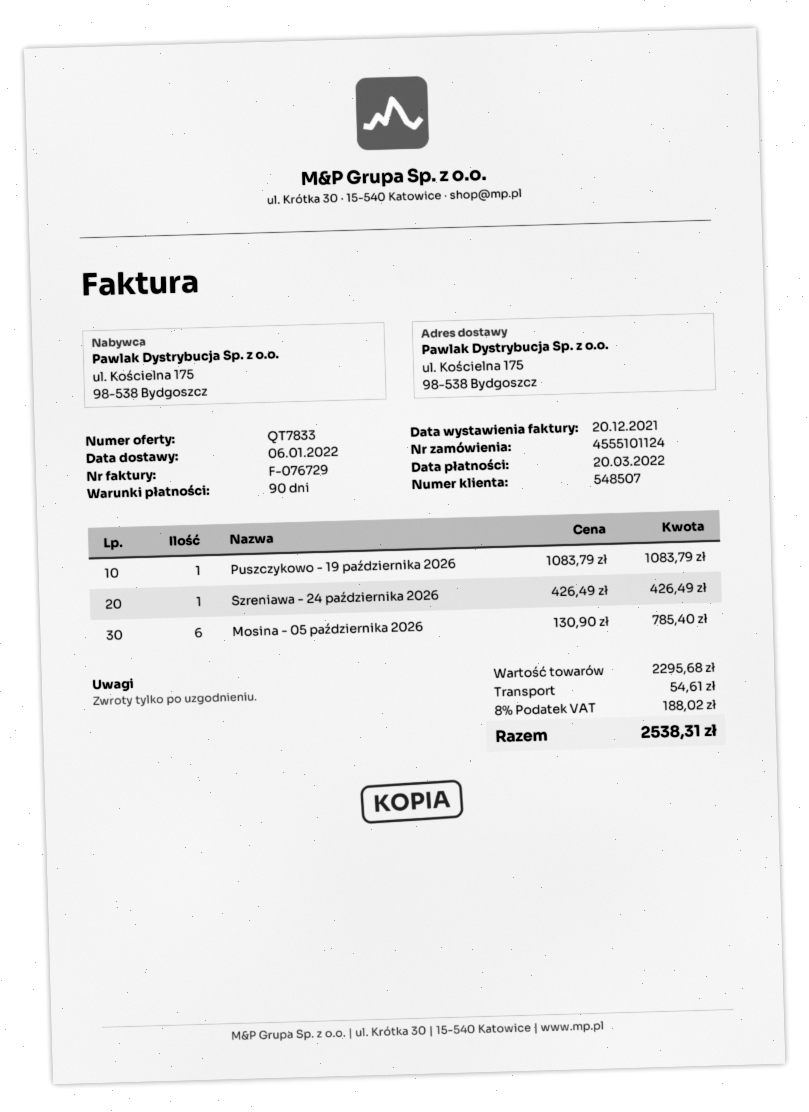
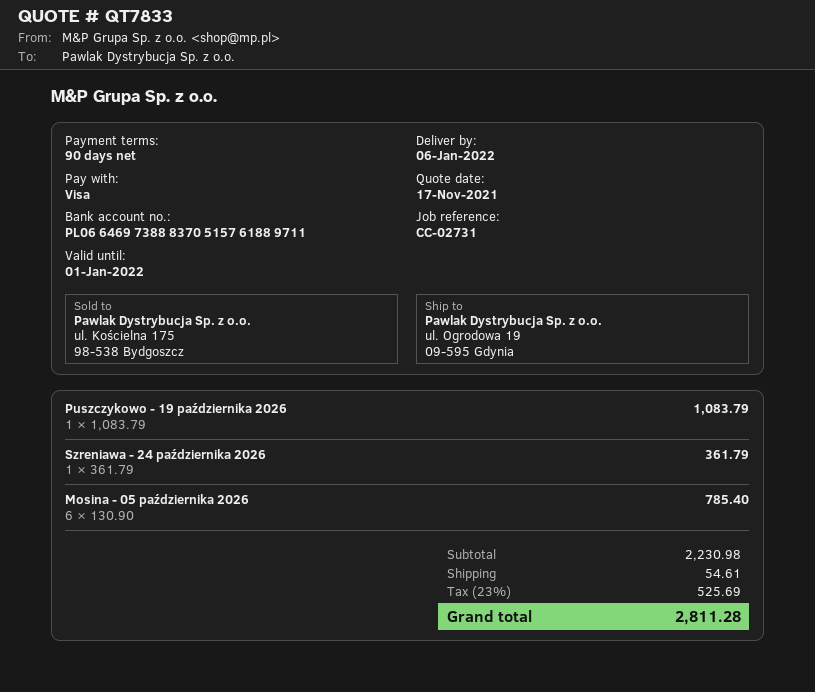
ship to: ul. Kościelna 175, 98-538 Bydgoszcz -> ul. Ogrodowa 19, 09-595 Gdynia
Szreniawa - 24 października 2026: 1 x 426.49 = 426.49 -> 1 x 361.79 = 361.79
subtotal: 2295.68 -> 2230.98
tax: 8% = 188.02 -> 23% = 525.69
total: 2538.31 -> 2811.28

